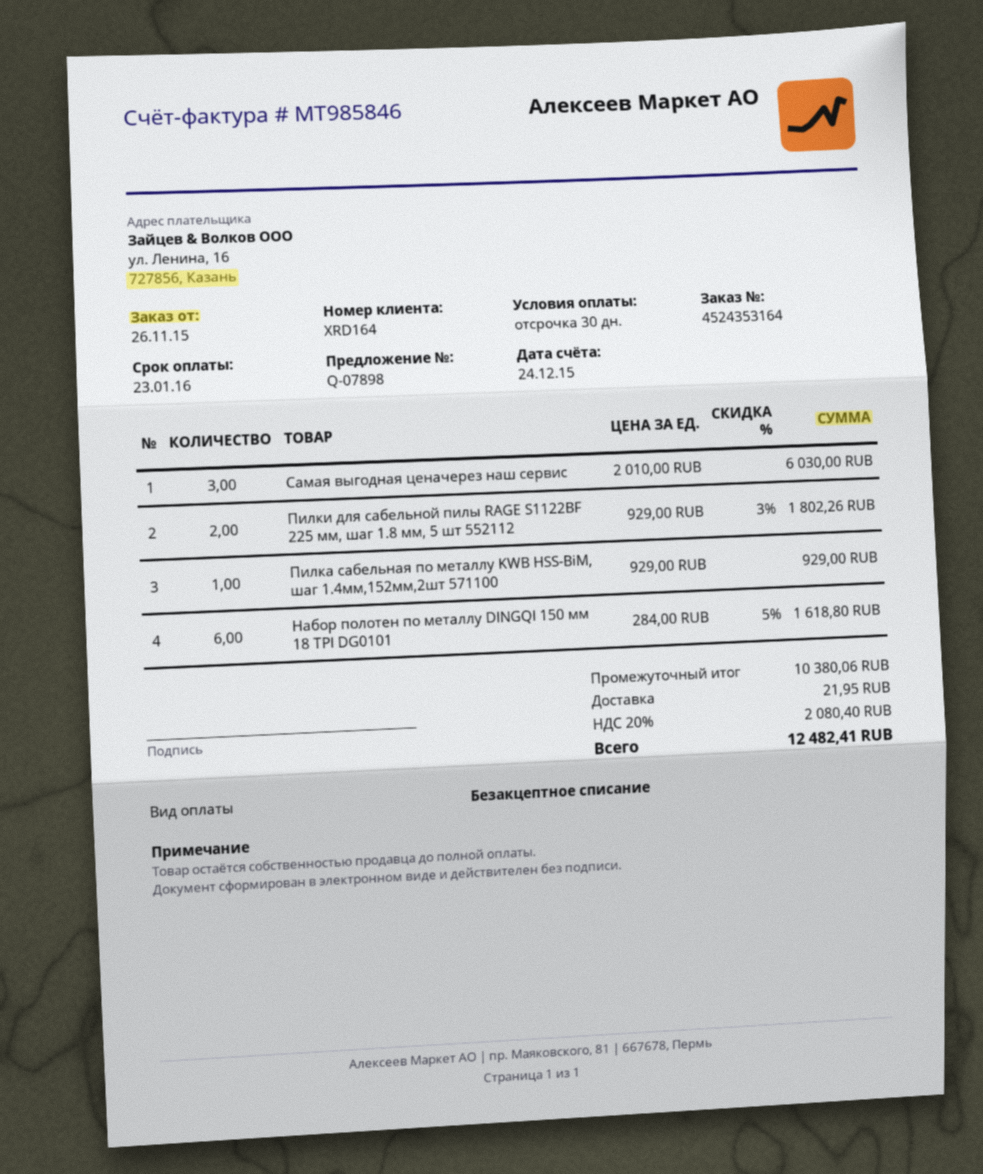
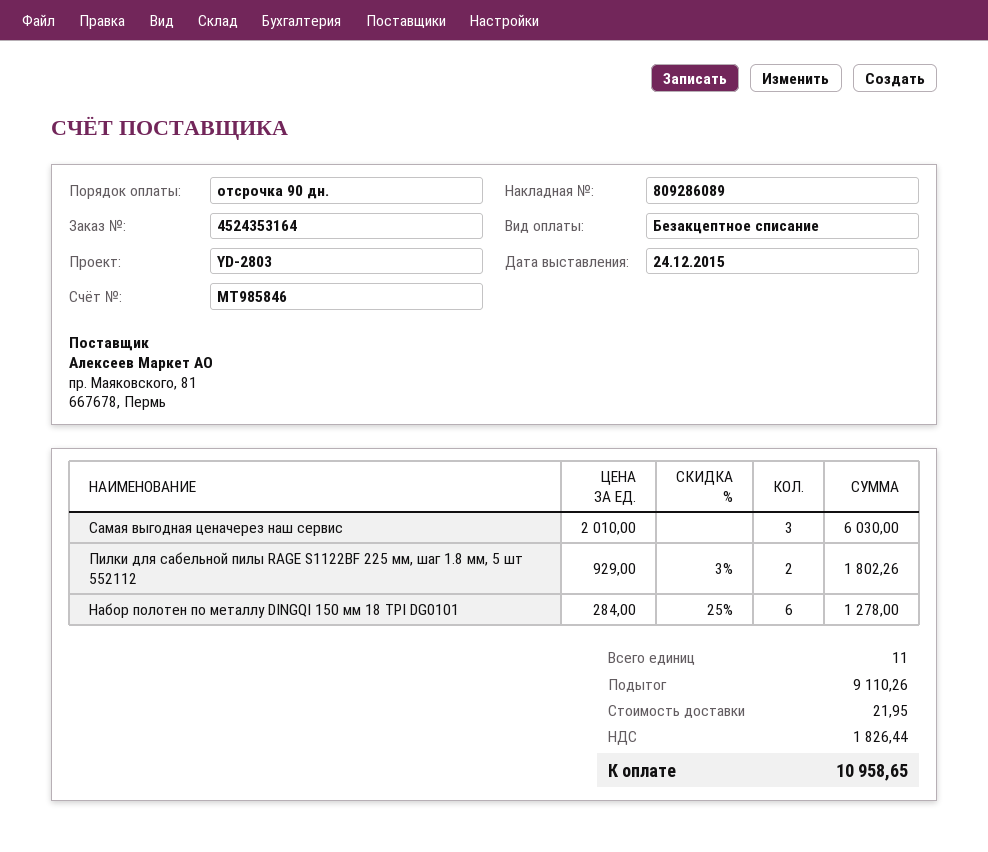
payment terms: 30 days -> 90 days
Пилка сабельная по металлу KWB HSS-BiM, шаг 1.4мм,152мм,2шт 571100: 1 x 929.00 = 929.00 -> none
Набор полотен по металлу DINGQI 150 мм 18 TPI DG0101: 6 x 284.00 - 5% = 1618.80 -> 6 x 284.00 - 25% = 1278.00
subtotal: 10380.06 -> 9110.26
tax: 2080.40 -> 1826.44
total: 12482.41 -> 10958.65

